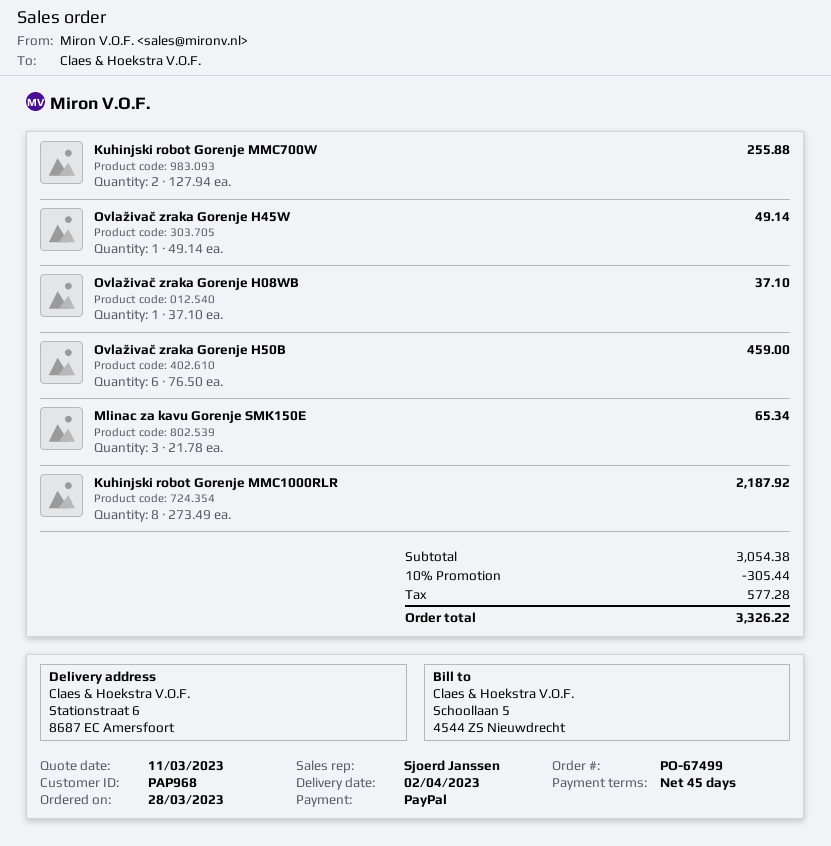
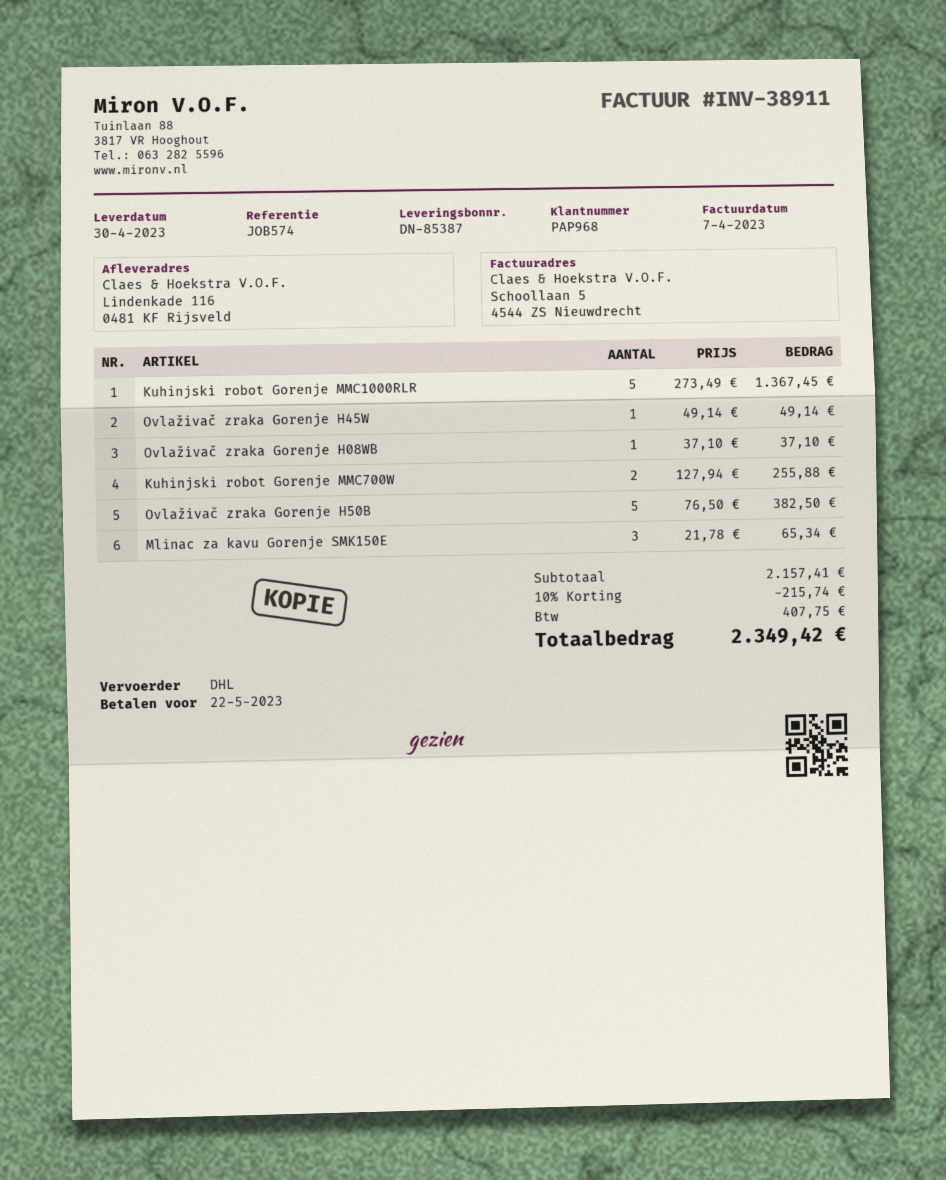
delivery date: 2023-04-02 -> 2023-04-30
ship to: Stationstraat 6, 8687 EC Amersfoort -> Lindenkade 116, 0481 KF Rijsveld
Ovlaživač zraka Gorenje H50B: 6 x 76.50 = 459.00 -> 5 x 76.50 = 382.50
Kuhinjski robot Gorenje MMC1000RLR: 8 x 273.49 = 2187.92 -> 5 x 273.49 = 1367.45
subtotal: 3054.38 -> 2157.41
discount: 10% = 305.44 -> 10% = 215.74
tax: 577.28 -> 407.75
total: 3326.22 -> 2349.42

